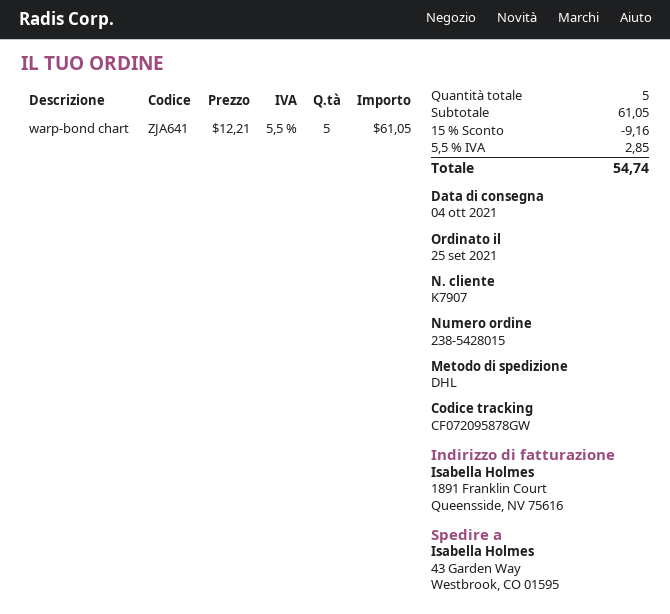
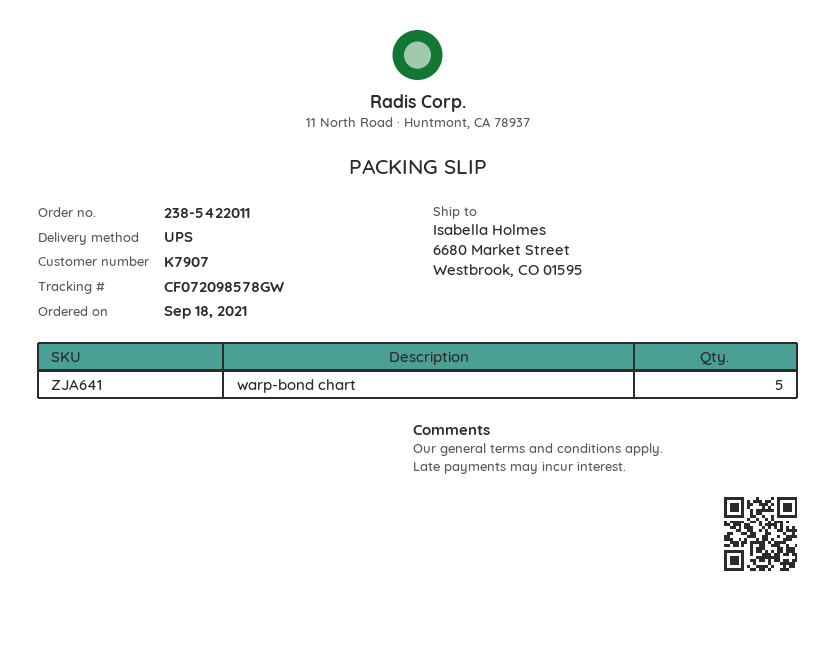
order number: 238-5428015 -> 238-5422011
order date: 2021-09-25 -> 2021-09-18
shipping method: DHL -> UPS
tracking number: CF072095878GW -> CF072098578GW
ship to: 43 Garden Way, Westbrook, CO 01595 -> 6680 Market Street, Westbrook, CO 01595

